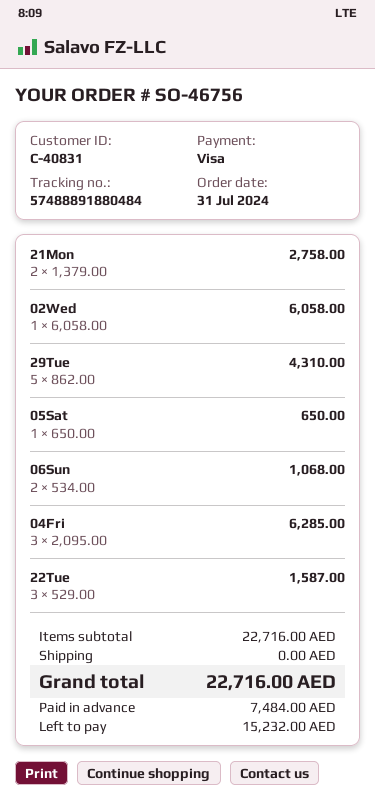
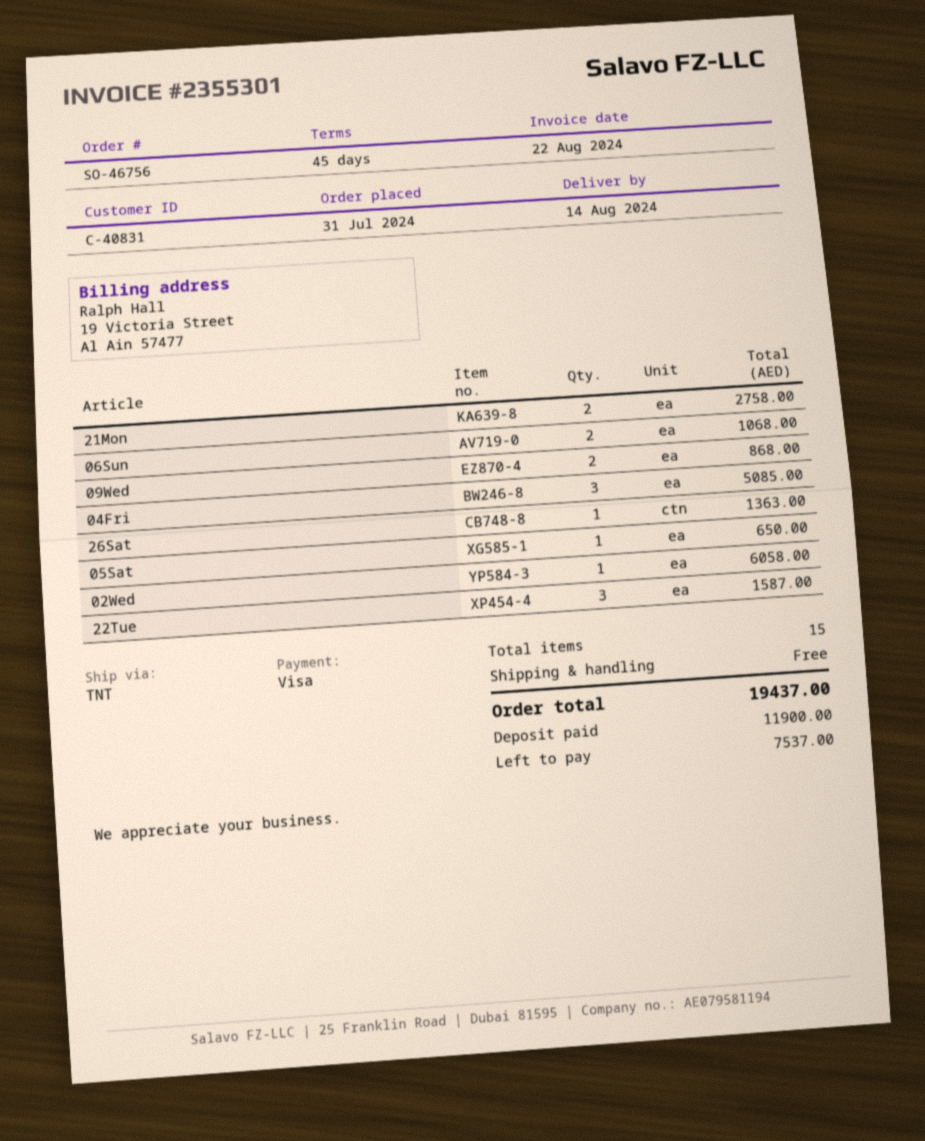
29Tue: 5 for 4310.00 -> none
04Fri: 3 for 6285.00 -> 3 for 5085.00
09Wed: none -> 2 for 868.00
26Sat: none -> 1 for 1363.00
total: 22716.00 -> 19437.00
deposit: 7484.00 -> 11900.00
balance: 15232.00 -> 7537.00

